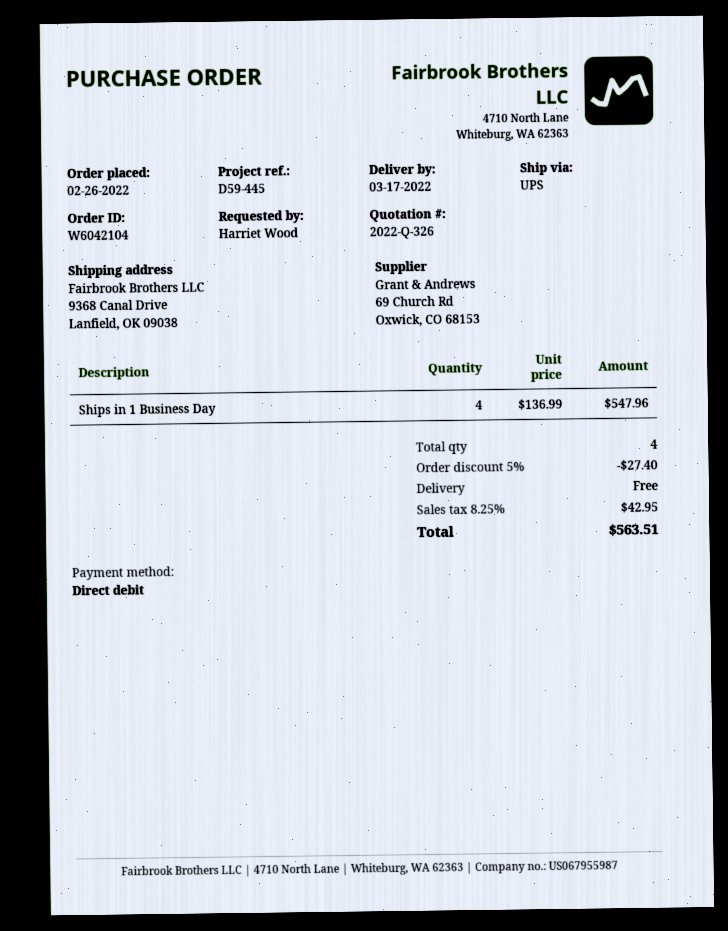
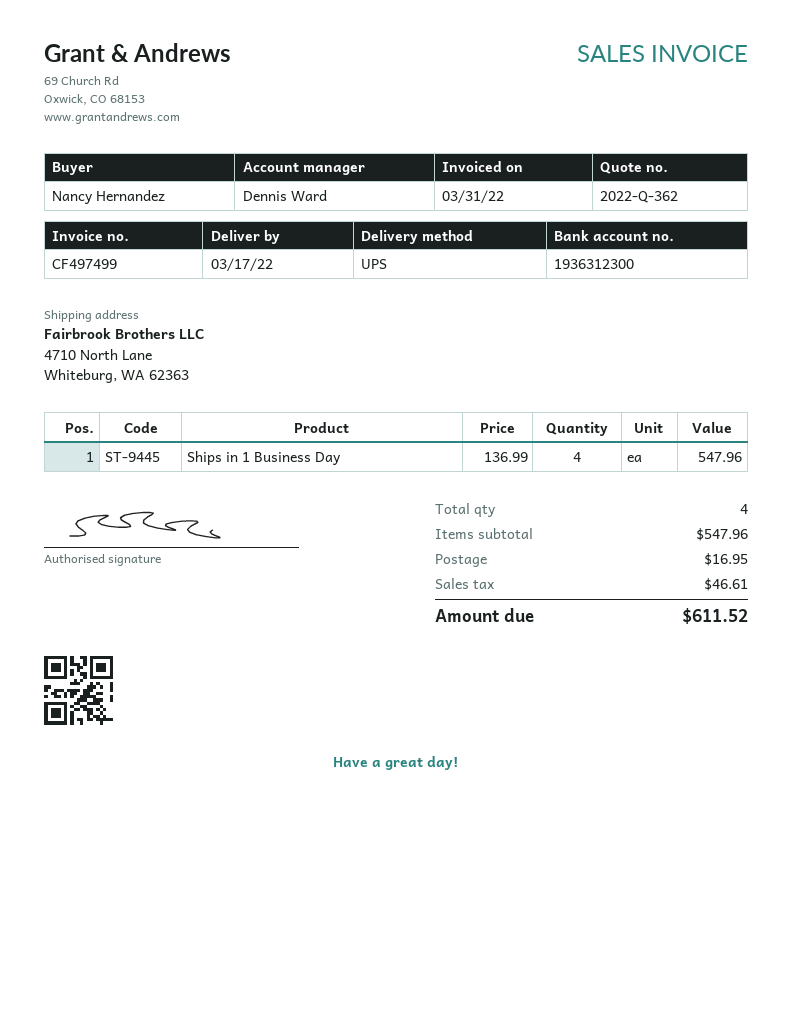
quote number: 2022-Q-326 -> 2022-Q-362
ordered by: Harriet Wood -> Nancy Hernandez
ship to: 9368 Canal Drive, Lanfield, OK 09038 -> 4710 North Lane, Whiteburg, WA 62363
discount: 5% = 27.40 -> none
shipping: 0.00 -> 16.95
tax: 42.95 -> 46.61
total: 563.51 -> 611.52

